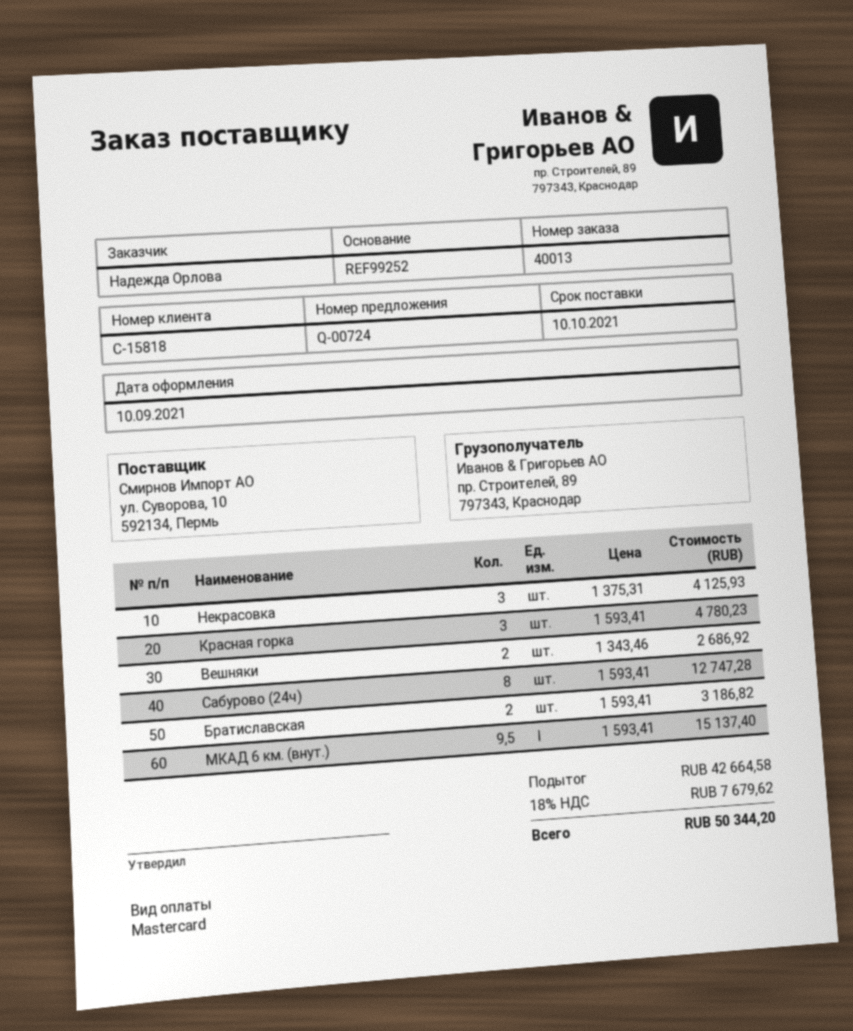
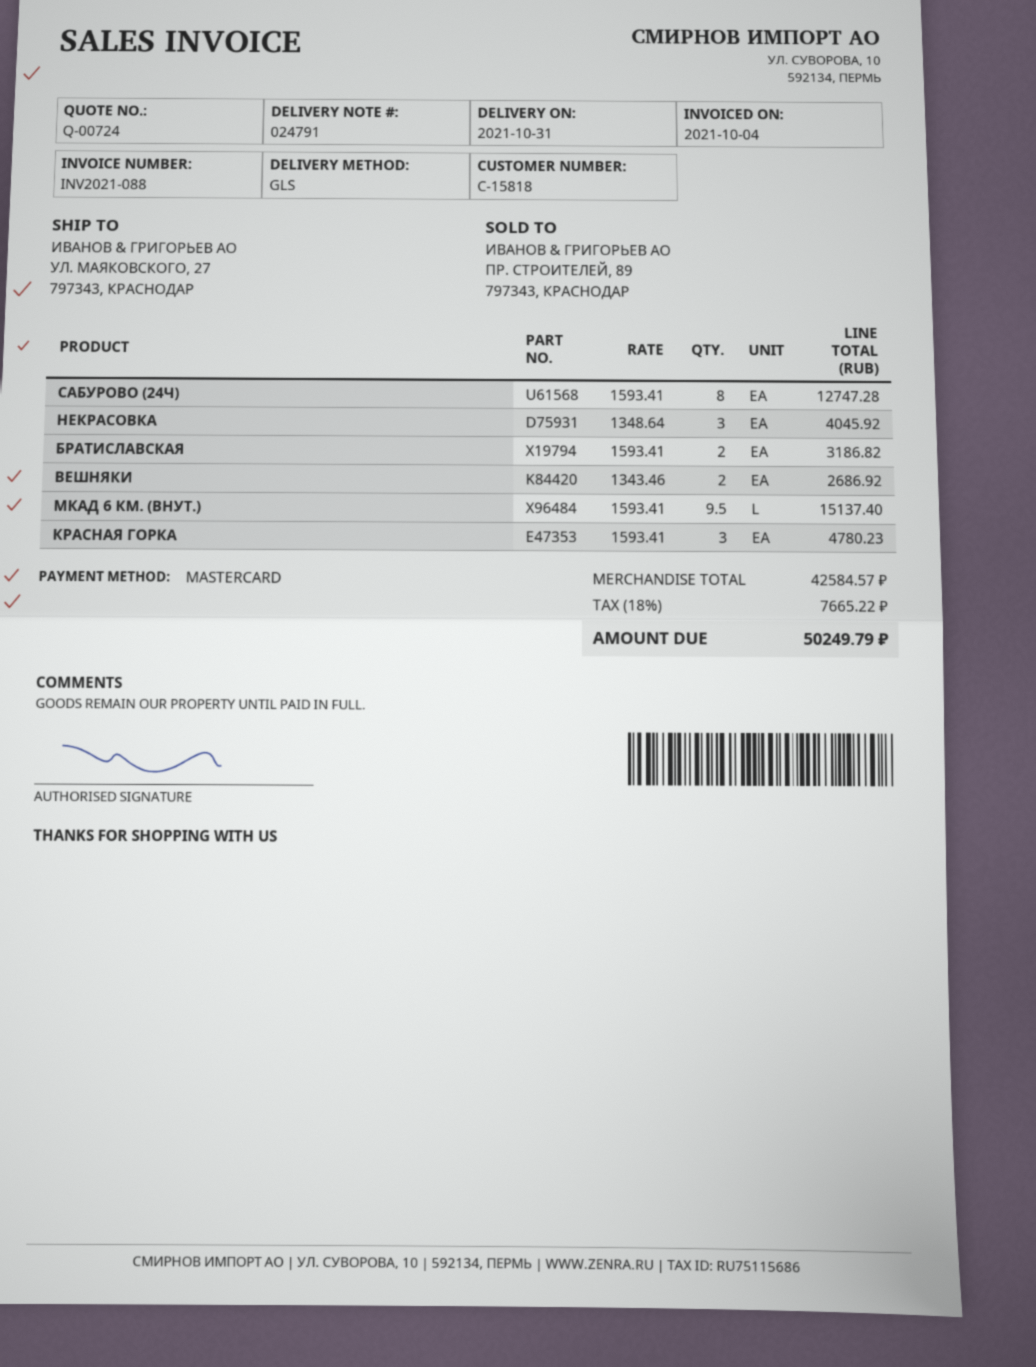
delivery date: 2021-10-10 -> 2021-10-31
ship to: пр. Строителей, 89, 797343, Краснодар -> УЛ. МАЯКОВСКОГО, 27, 797343, КРАСНОДАР
Некрасовка: 3 x 1375.31 = 4125.93 -> 3 x 1348.64 = 4045.92
subtotal: 42664.58 -> 42584.57
tax: 18% = 7679.62 -> 18% = 7665.22
total: 50344.20 -> 50249.79

